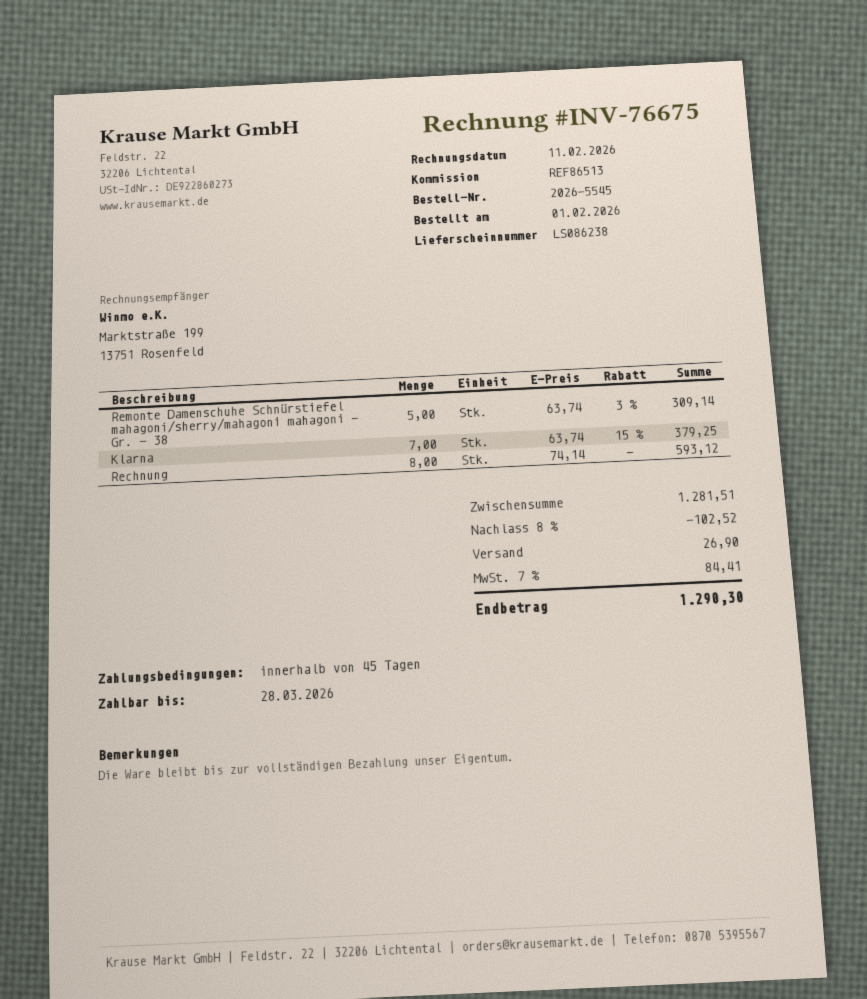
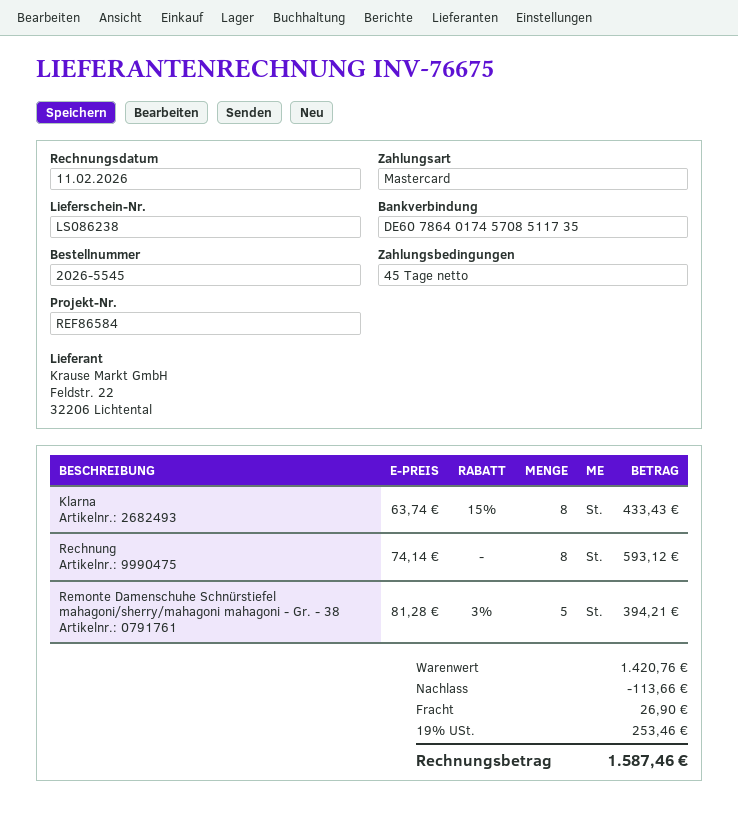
reference: REF86513 -> REF86584
Remonte Damenschuhe Schnürstiefel mahagoni/sherry/mahagoni mahagoni - Gr. - 38: 5 x 63.74 - 3% = 309.14 -> 5 x 81.28 - 3% = 394.21
Klarna: 7 x 63.74 - 15% = 379.25 -> 8 x 63.74 - 15% = 433.43
subtotal: 1281.51 -> 1420.76
discount: 102.52 -> 113.66
tax: 7% = 84.41 -> 19% = 253.46
total: 1290.30 -> 1587.46

